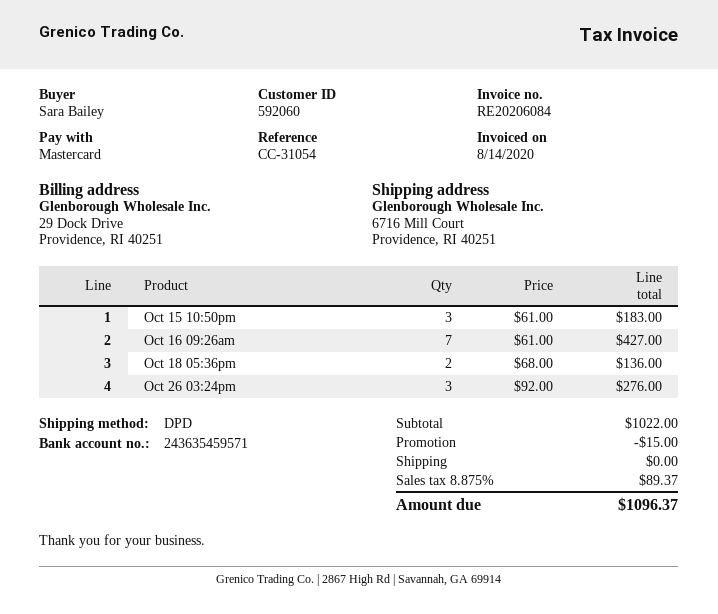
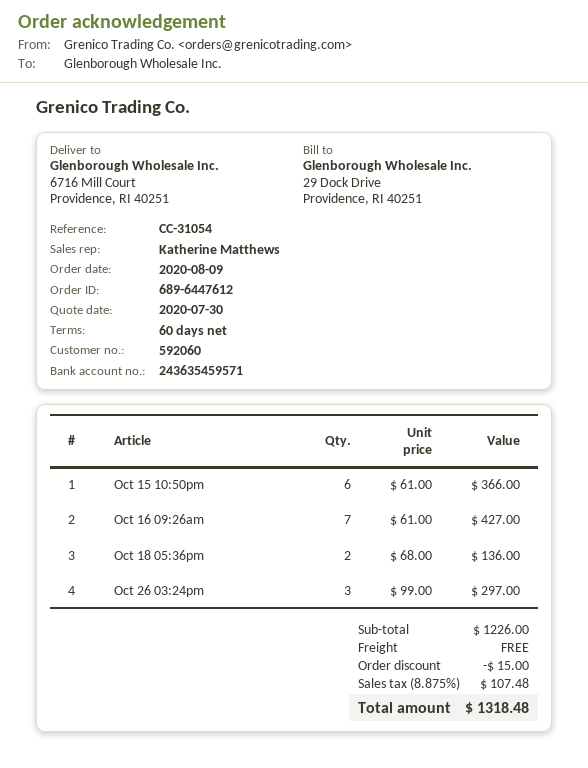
Oct 15 10:50pm: 3 x 61.00 = 183.00 -> 6 x 61.00 = 366.00
Oct 26 03:24pm: 3 x 92.00 = 276.00 -> 3 x 99.00 = 297.00
subtotal: 1022.00 -> 1226.00
tax: 8.875% = 89.37 -> 8.875% = 107.48
total: 1096.37 -> 1318.48

